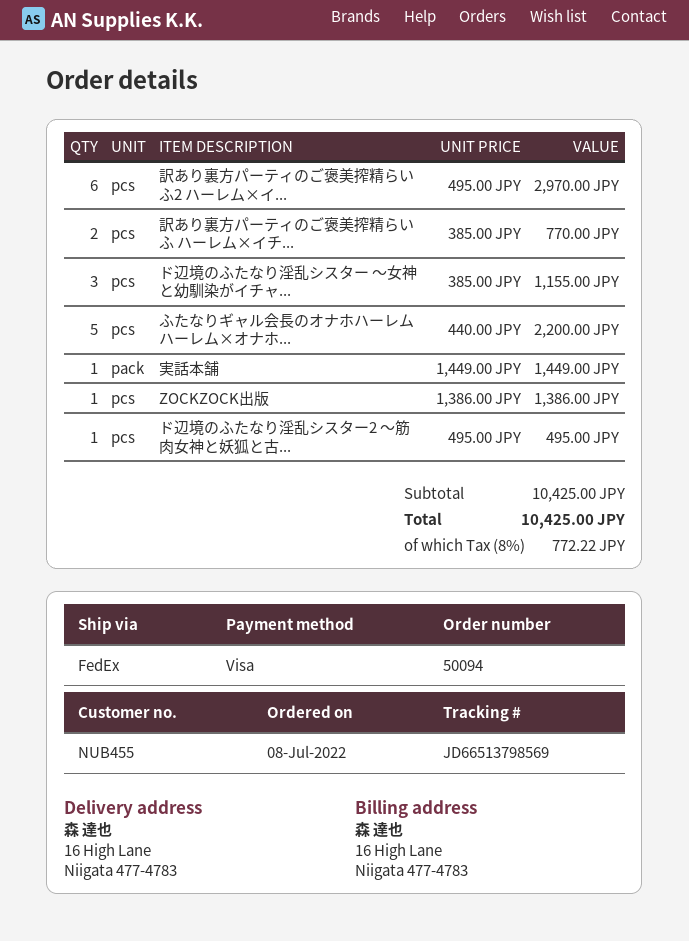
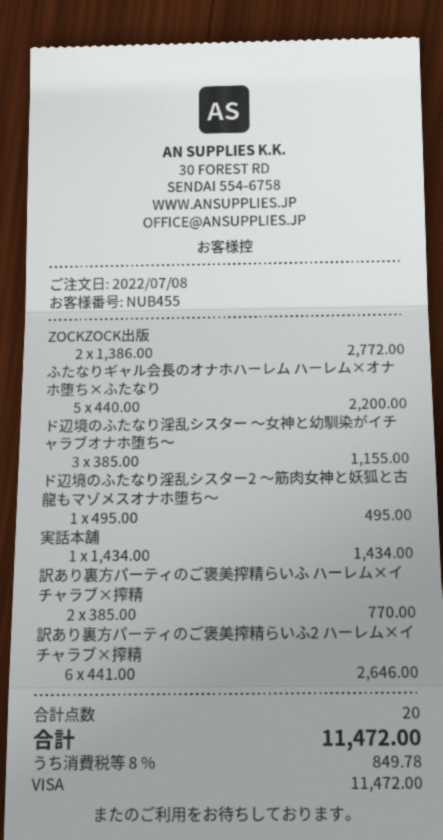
訳あり裏方パーティのご褒美搾精らいふ2 ハーレム×イ...: 6 x 495.00 = 2970.00 -> 6 x 441.00 = 2646.00
実話本舗: 1 x 1449.00 = 1449.00 -> 1 x 1434.00 = 1434.00
ZOCKZOCK出版: 1 x 1386.00 = 1386.00 -> 2 x 1386.00 = 2772.00
tax: 8% = 772.22 -> 8% = 849.78
total: 10425.00 -> 11472.00

